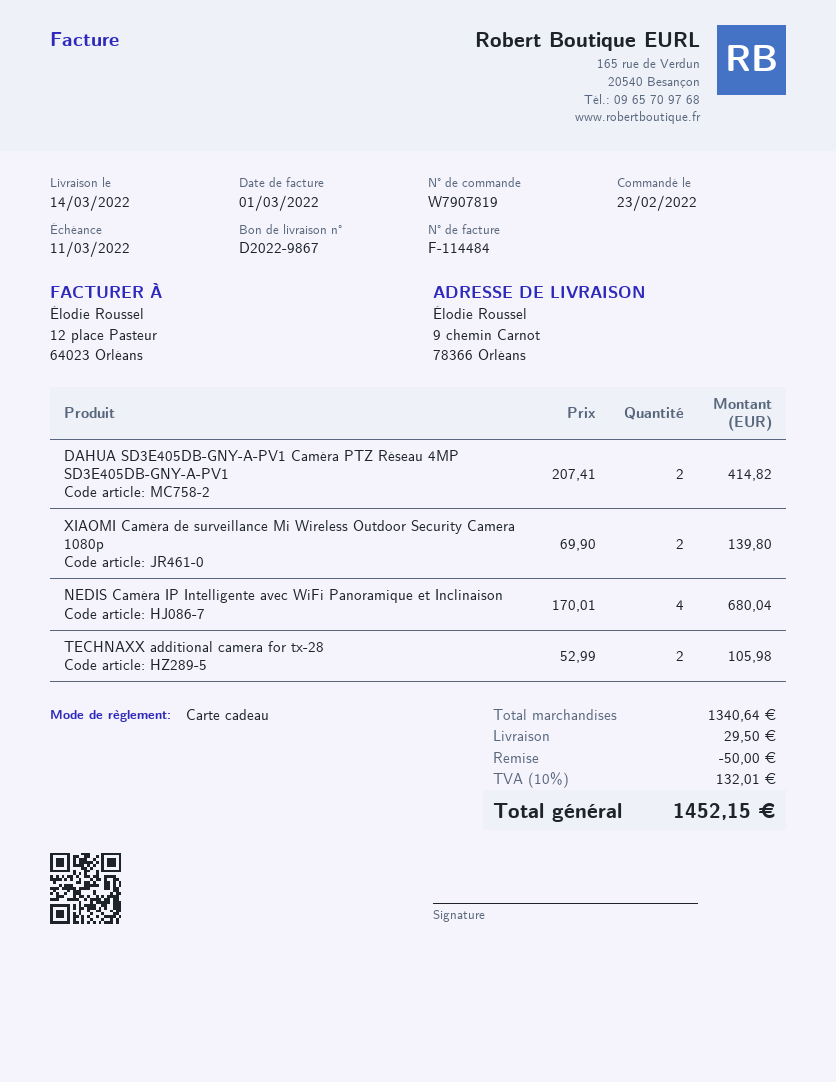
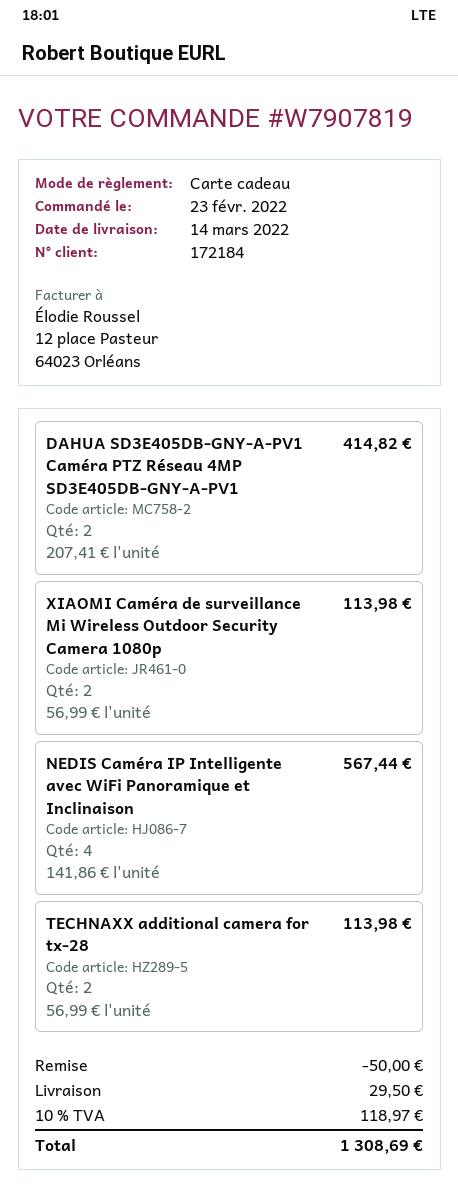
XIAOMI Caméra de surveillance Mi Wireless Outdoor Security Camera 1080p: 2 x 69.90 = 139.80 -> 2 x 56.99 = 113.98
NEDIS Caméra IP Intelligente avec WiFi Panoramique et Inclinaison: 4 x 170.01 = 680.04 -> 4 x 141.86 = 567.44
TECHNAXX additional camera for tx-28: 2 x 52.99 = 105.98 -> 2 x 56.99 = 113.98
tax: 10% = 132.01 -> 10% = 118.97
total: 1452.15 -> 1308.69

